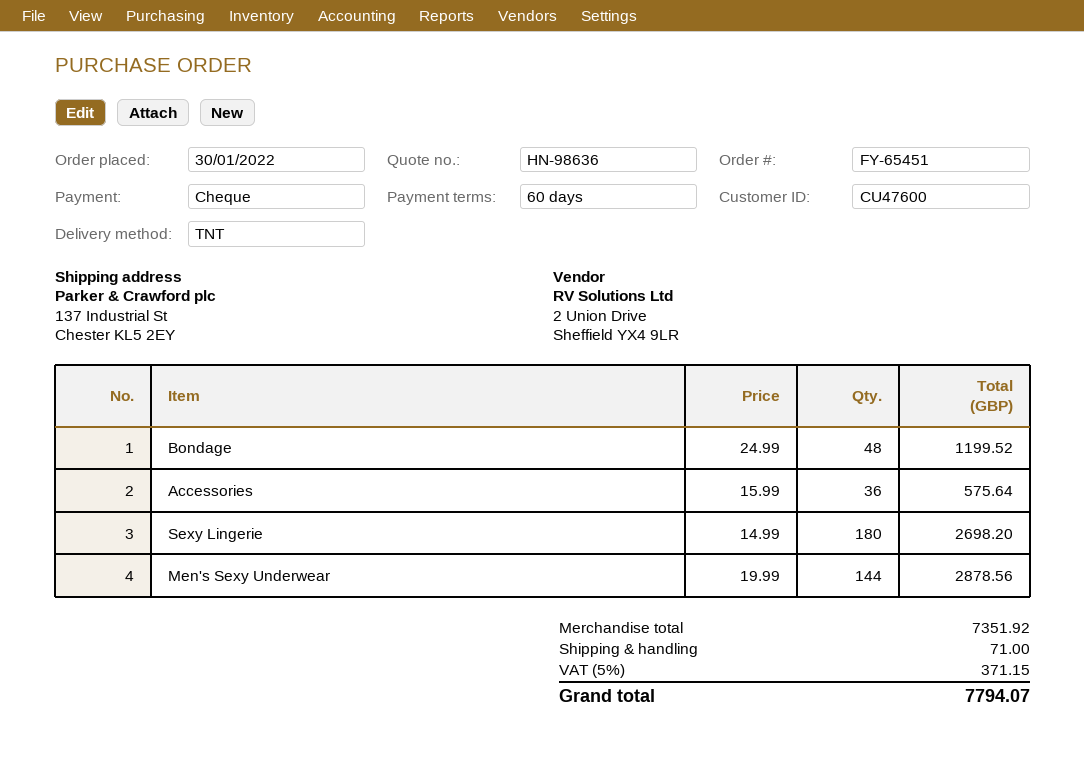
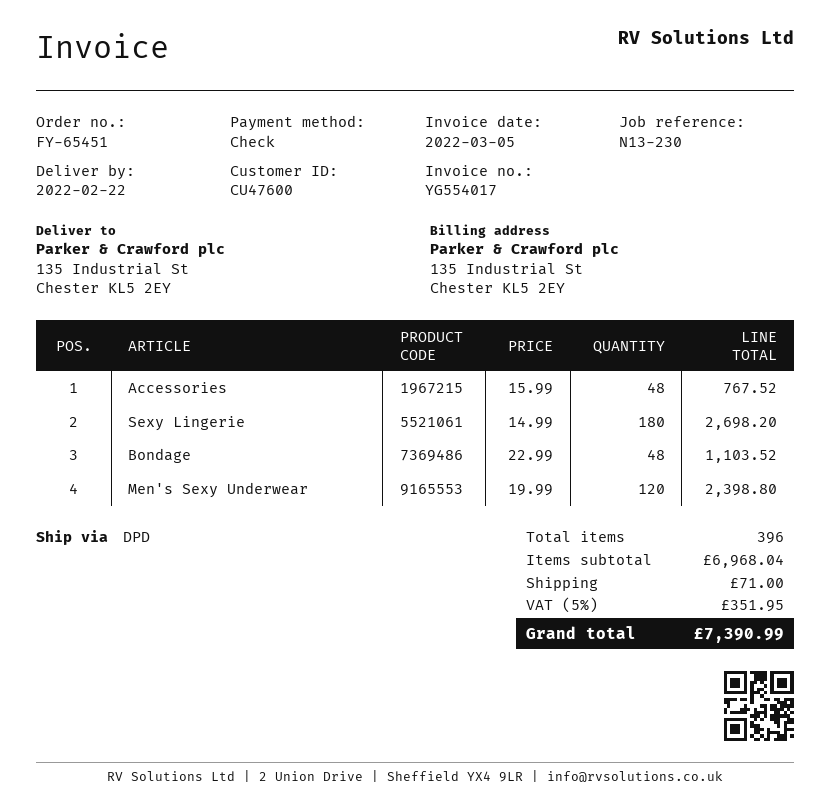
shipping method: TNT -> DPD
ship to: 137 Industrial St, Chester KL5 2EY -> 135 Industrial St, Chester KL5 2EY
Bondage: 48 x 24.99 = 1199.52 -> 48 x 22.99 = 1103.52
Accessories: 36 x 15.99 = 575.64 -> 48 x 15.99 = 767.52
Men's Sexy Underwear: 144 x 19.99 = 2878.56 -> 120 x 19.99 = 2398.80
subtotal: 7351.92 -> 6968.04
tax: 5% = 371.15 -> 5% = 351.95
total: 7794.07 -> 7390.99

